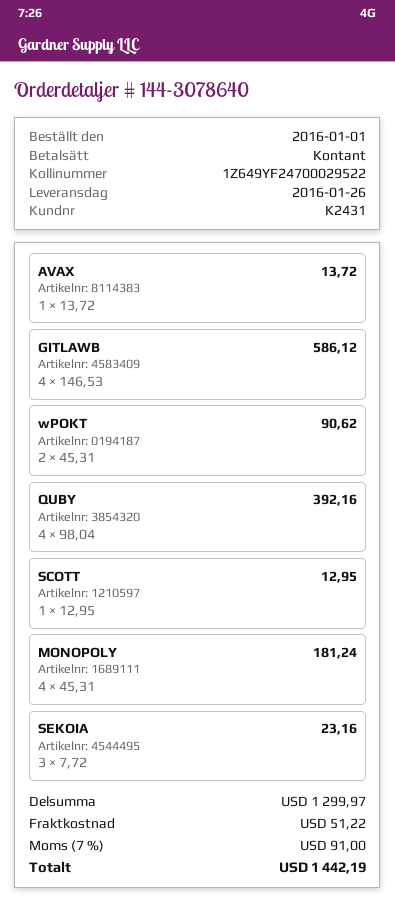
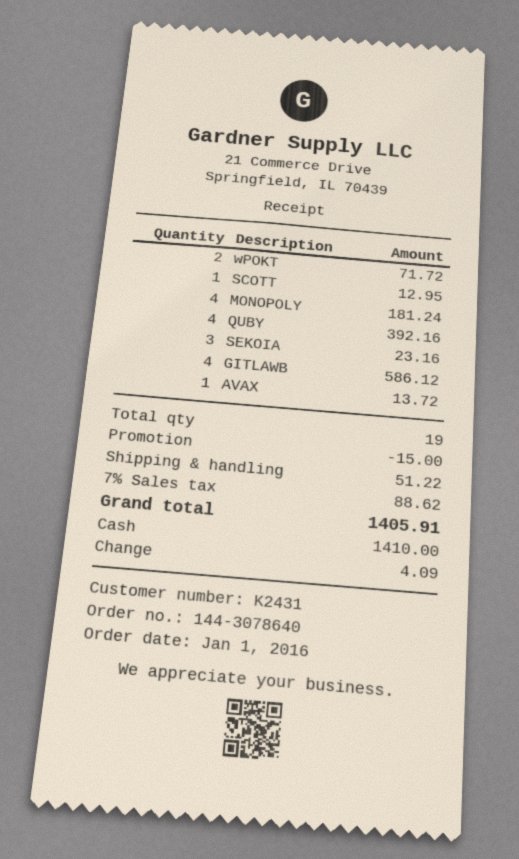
wPOKT: 2 for 90.62 -> 2 for 71.72
discount: none -> 15.00
tax: 7% = 91.00 -> 7% = 88.62
total: 1442.19 -> 1405.91

